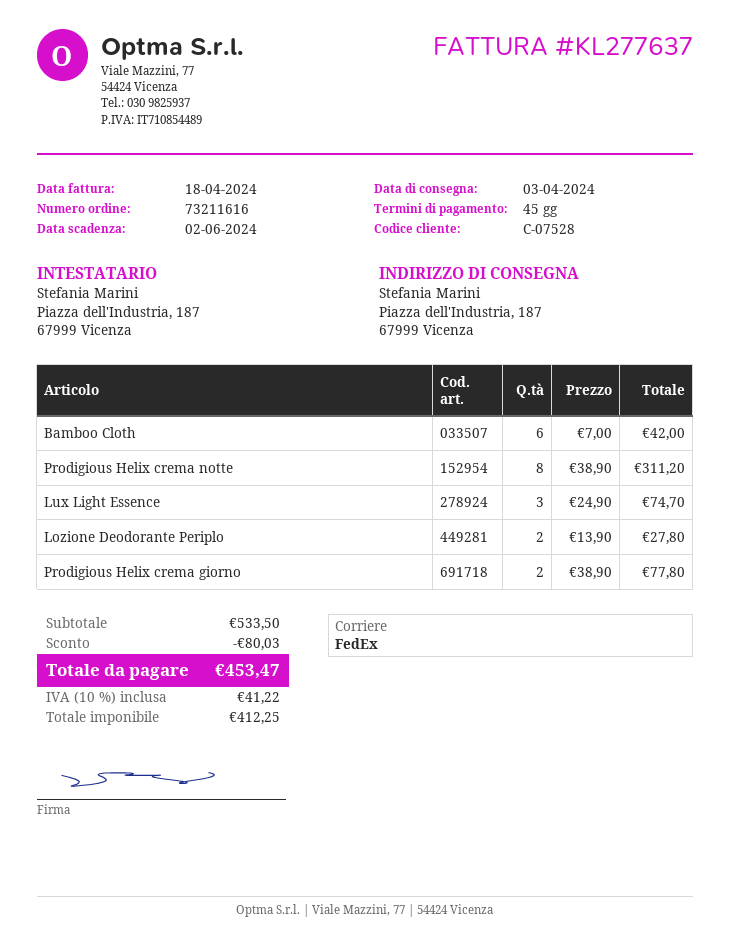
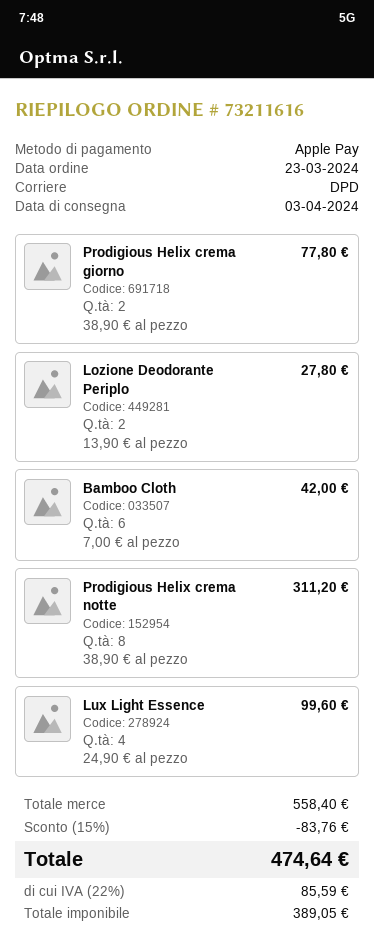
shipping method: FedEx -> DPD
Lux Light Essence: 3 x 24.90 = 74.70 -> 4 x 24.90 = 99.60
subtotal: 533.50 -> 558.40
discount: 80.03 -> 83.76
net: 412.25 -> 389.05
tax: 10% = 41.22 -> 22% = 85.59
total: 453.47 -> 474.64

